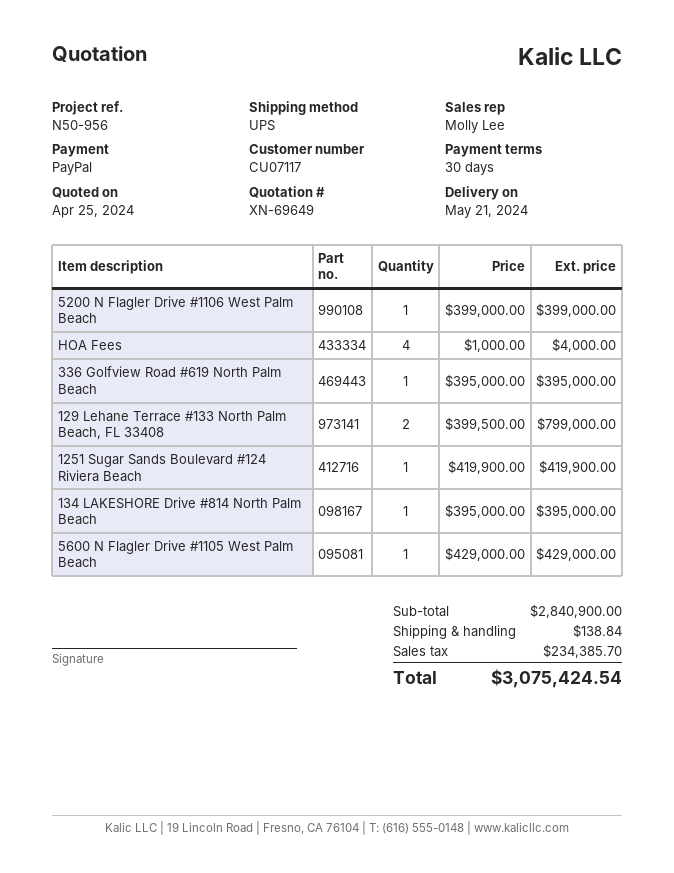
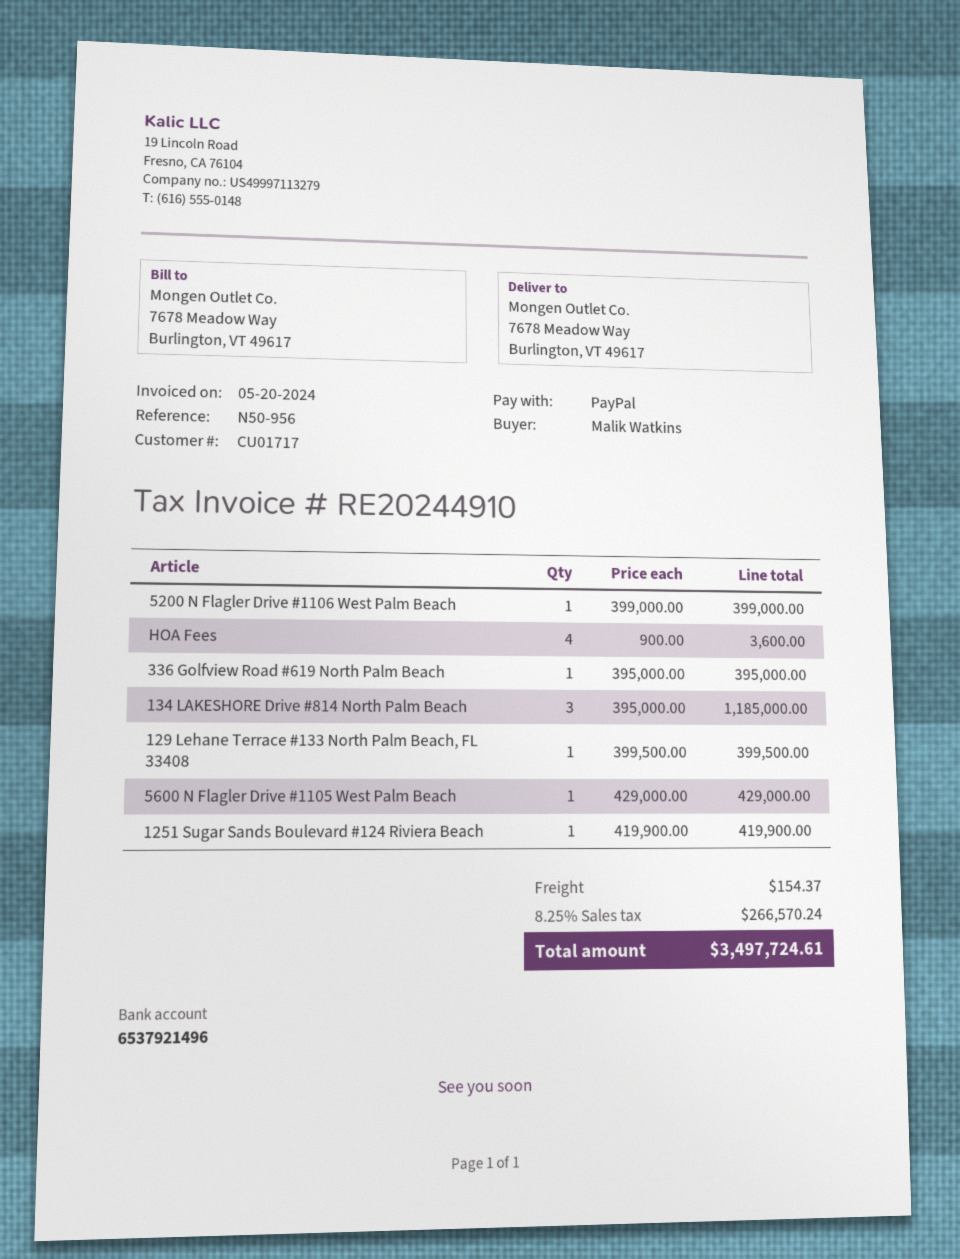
customer number: CU07117 -> CU01717
HOA Fees: 4 x 1000.00 = 4000.00 -> 4 x 900.00 = 3600.00
129 Lehane Terrace #133 North Palm Beach, FL 33408: 2 x 399500.00 = 799000.00 -> 1 x 399500.00 = 399500.00
134 LAKESHORE Drive #814 North Palm Beach: 1 x 395000.00 = 395000.00 -> 3 x 395000.00 = 1185000.00
shipping: 138.84 -> 154.37
tax: 234385.70 -> 266570.24
total: 3075424.54 -> 3497724.61

